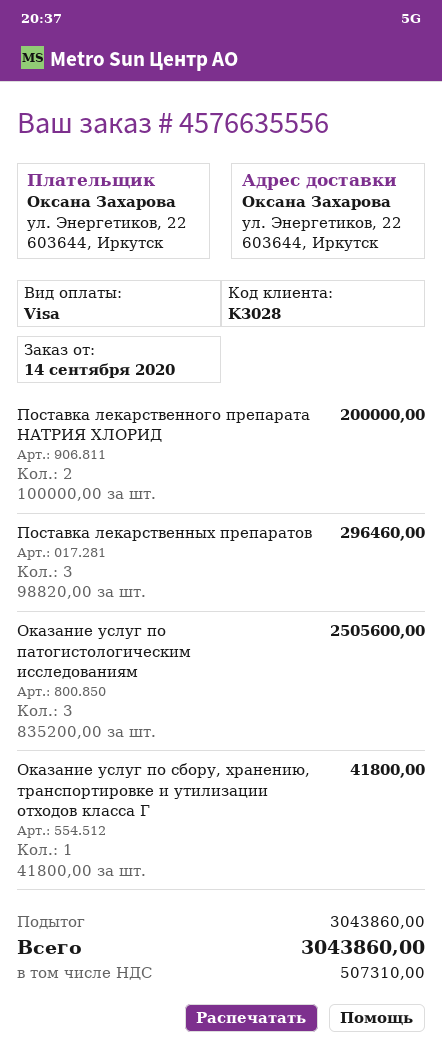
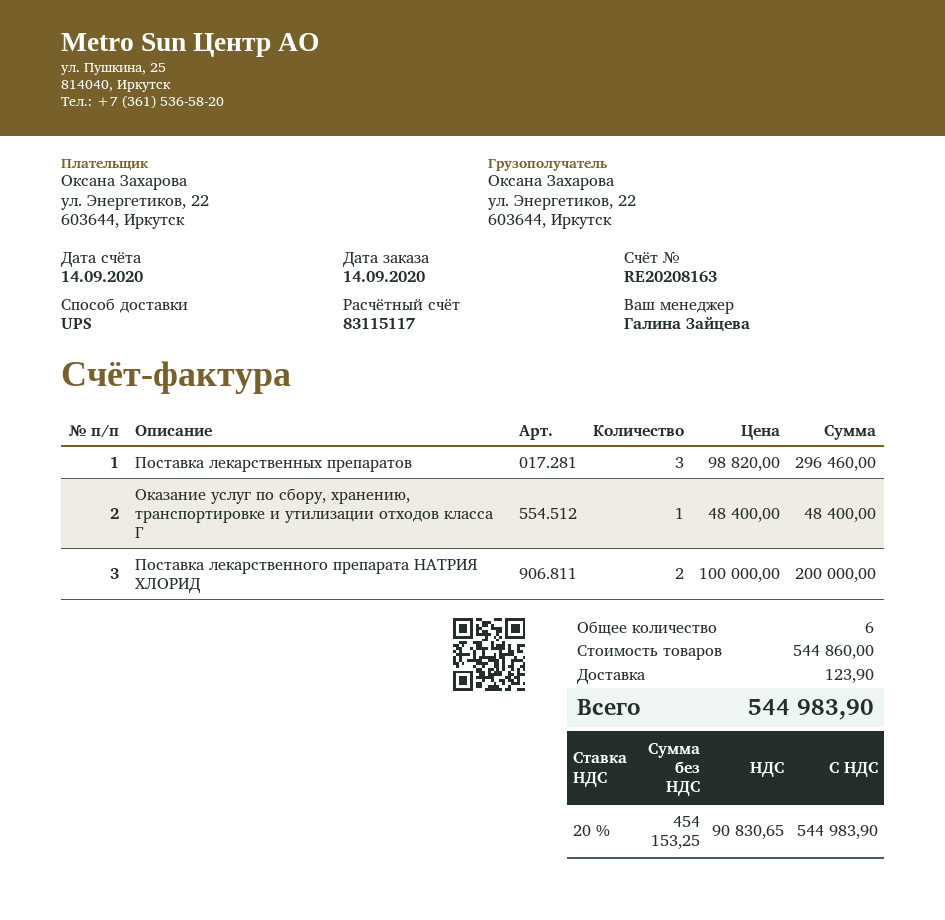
Оказание услуг по патогистологическим исследованиям: 3 x 835200.00 = 2505600.00 -> none
Оказание услуг по сбору, хранению, транспортировке и утилизации отходов класса Г: 1 x 41800.00 = 41800.00 -> 1 x 48400.00 = 48400.00
subtotal: 3043860.00 -> 544860.00
shipping: none -> 123.90
tax: 507310.00 -> 90830.65
total: 3043860.00 -> 544983.90

